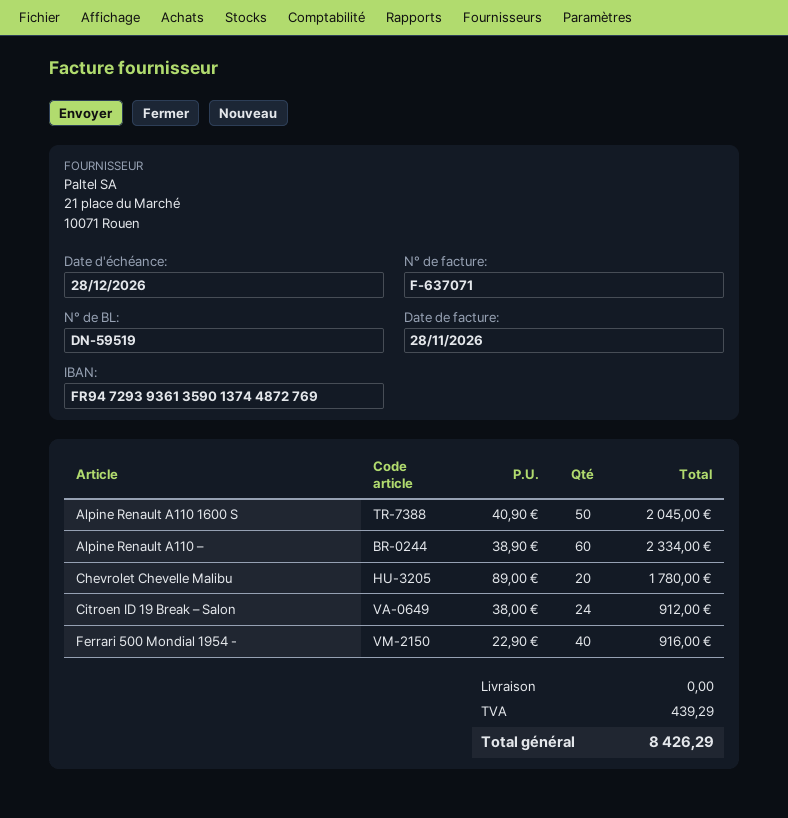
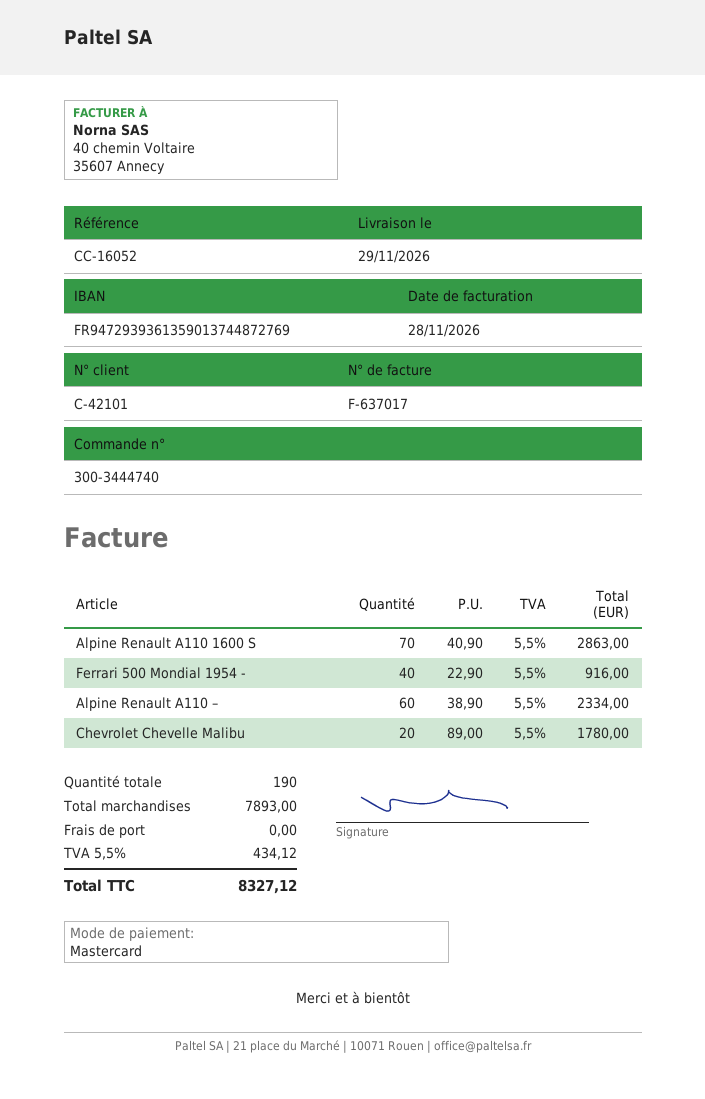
invoice number: F-637071 -> F-637017
Alpine Renault A110 1600 S: 50 x 40.90 = 2045.00 -> 70 x 40.90 = 2863.00
Citroen ID 19 Break – Salon: 24 x 38.00 = 912.00 -> none
tax: 439.29 -> 434.12
total: 8426.29 -> 8327.12

